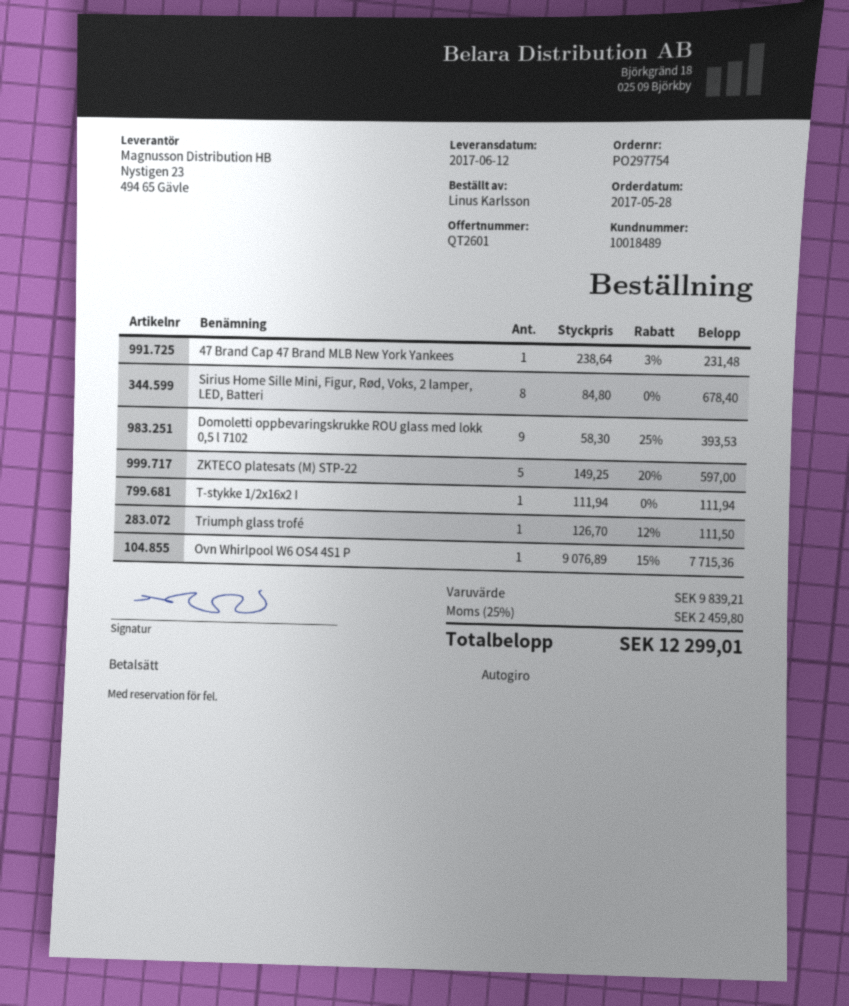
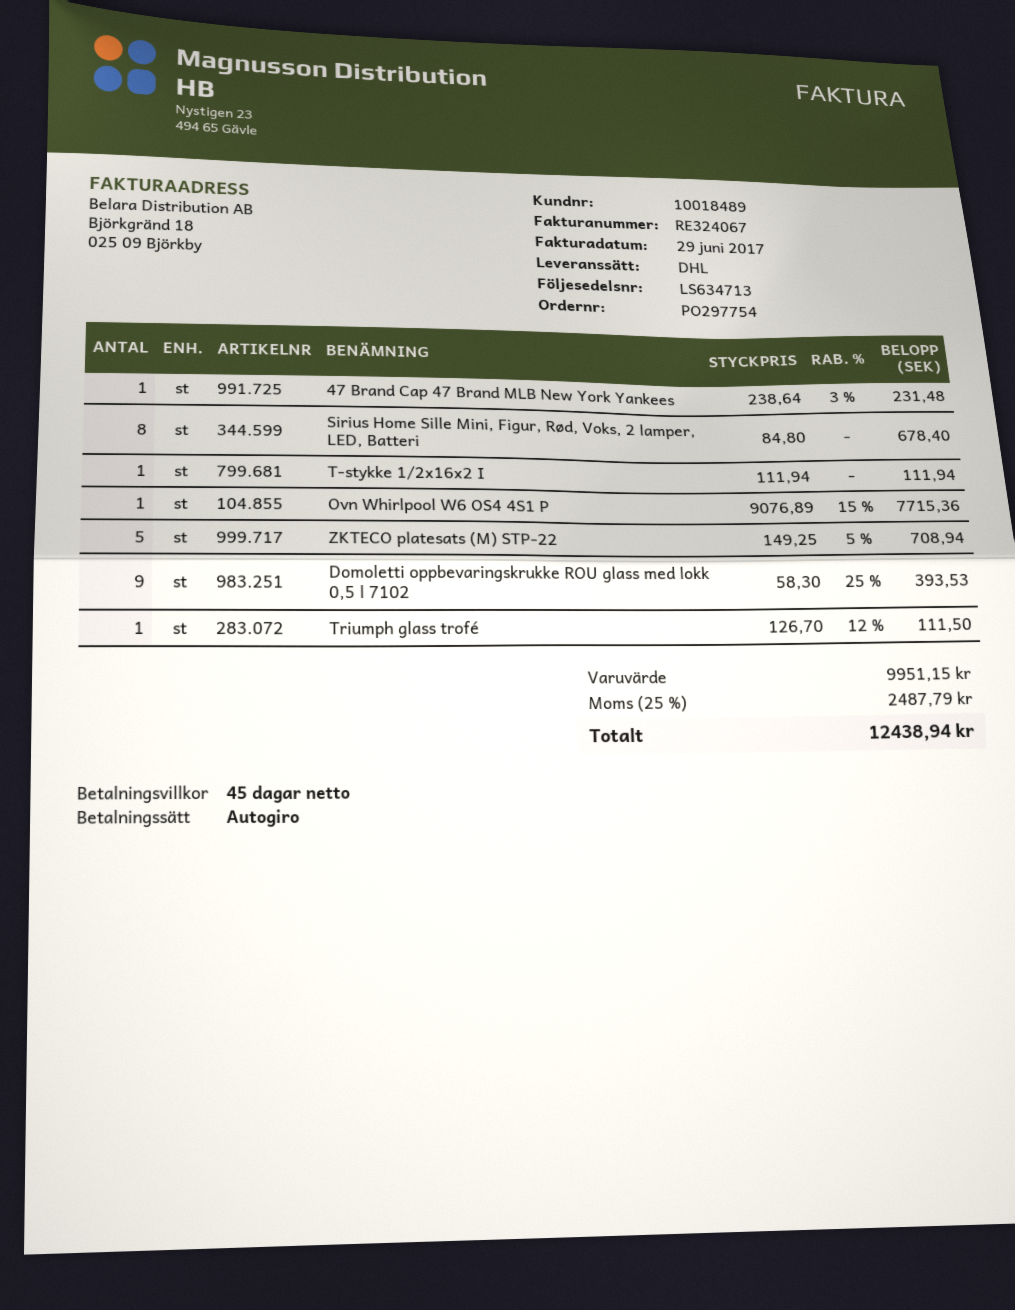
ZKTECO platesats (M) STP-22: 5 x 149.25 - 20% = 597.00 -> 5 x 149.25 - 5% = 708.94
subtotal: 9839.21 -> 9951.15
tax: 25% = 2459.80 -> 25% = 2487.79
total: 12299.01 -> 12438.94

